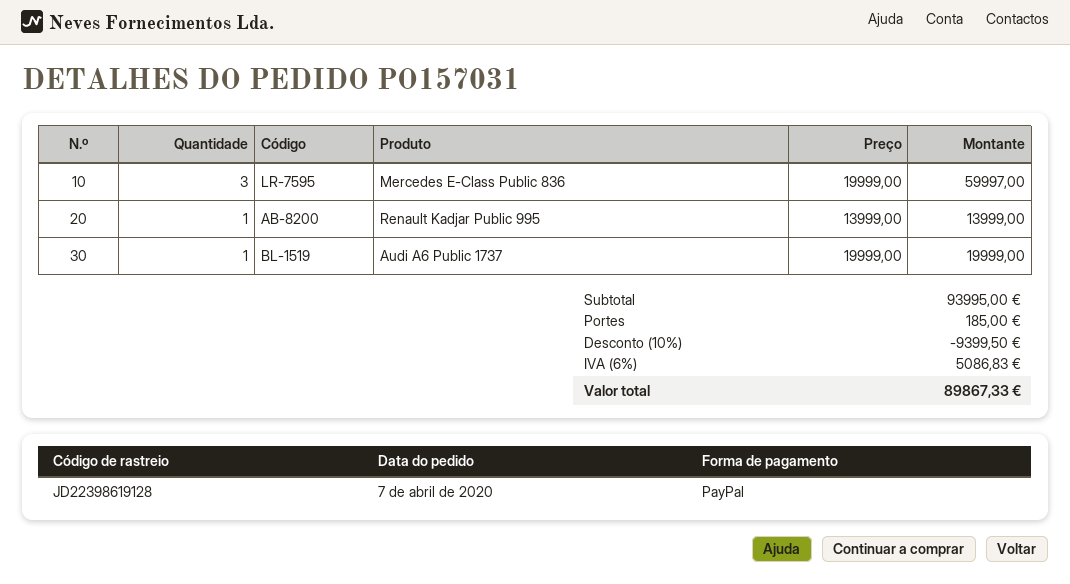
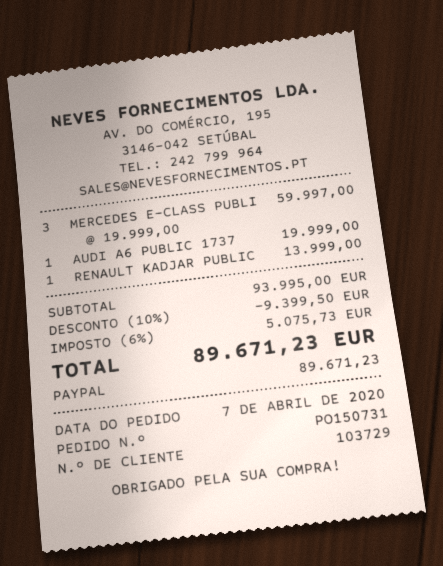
order number: PO157031 -> PO150731
shipping: 185.00 -> none
tax: 6% = 5086.83 -> 6% = 5075.73
total: 89867.33 -> 89671.23

